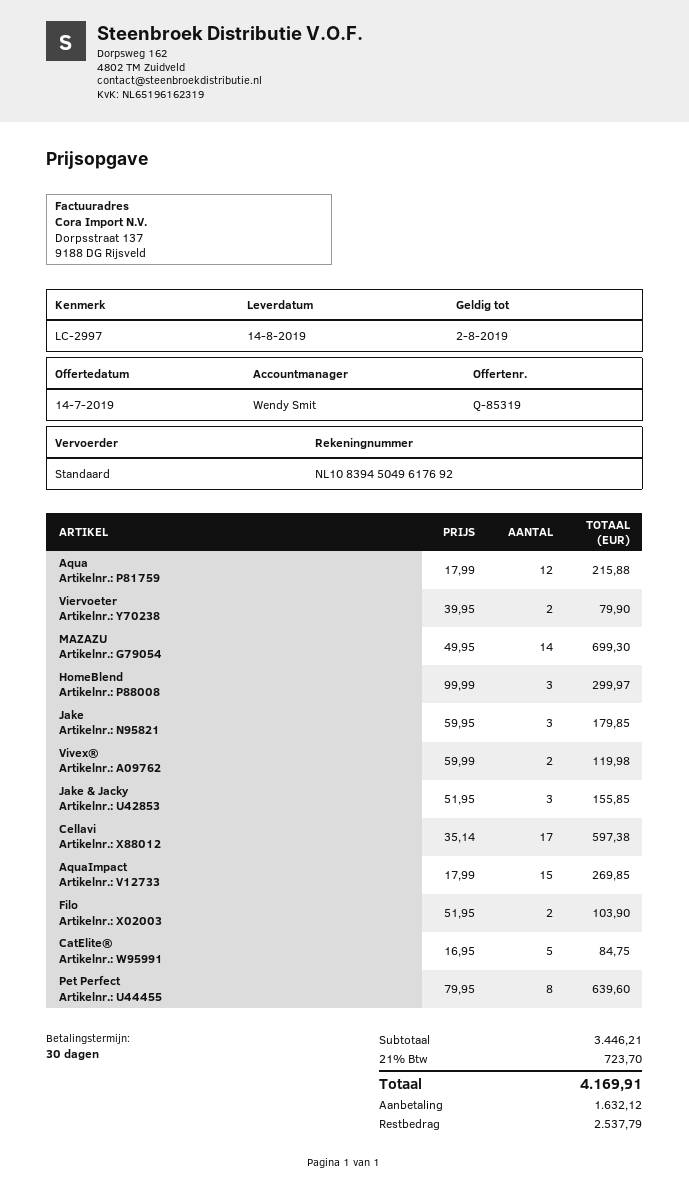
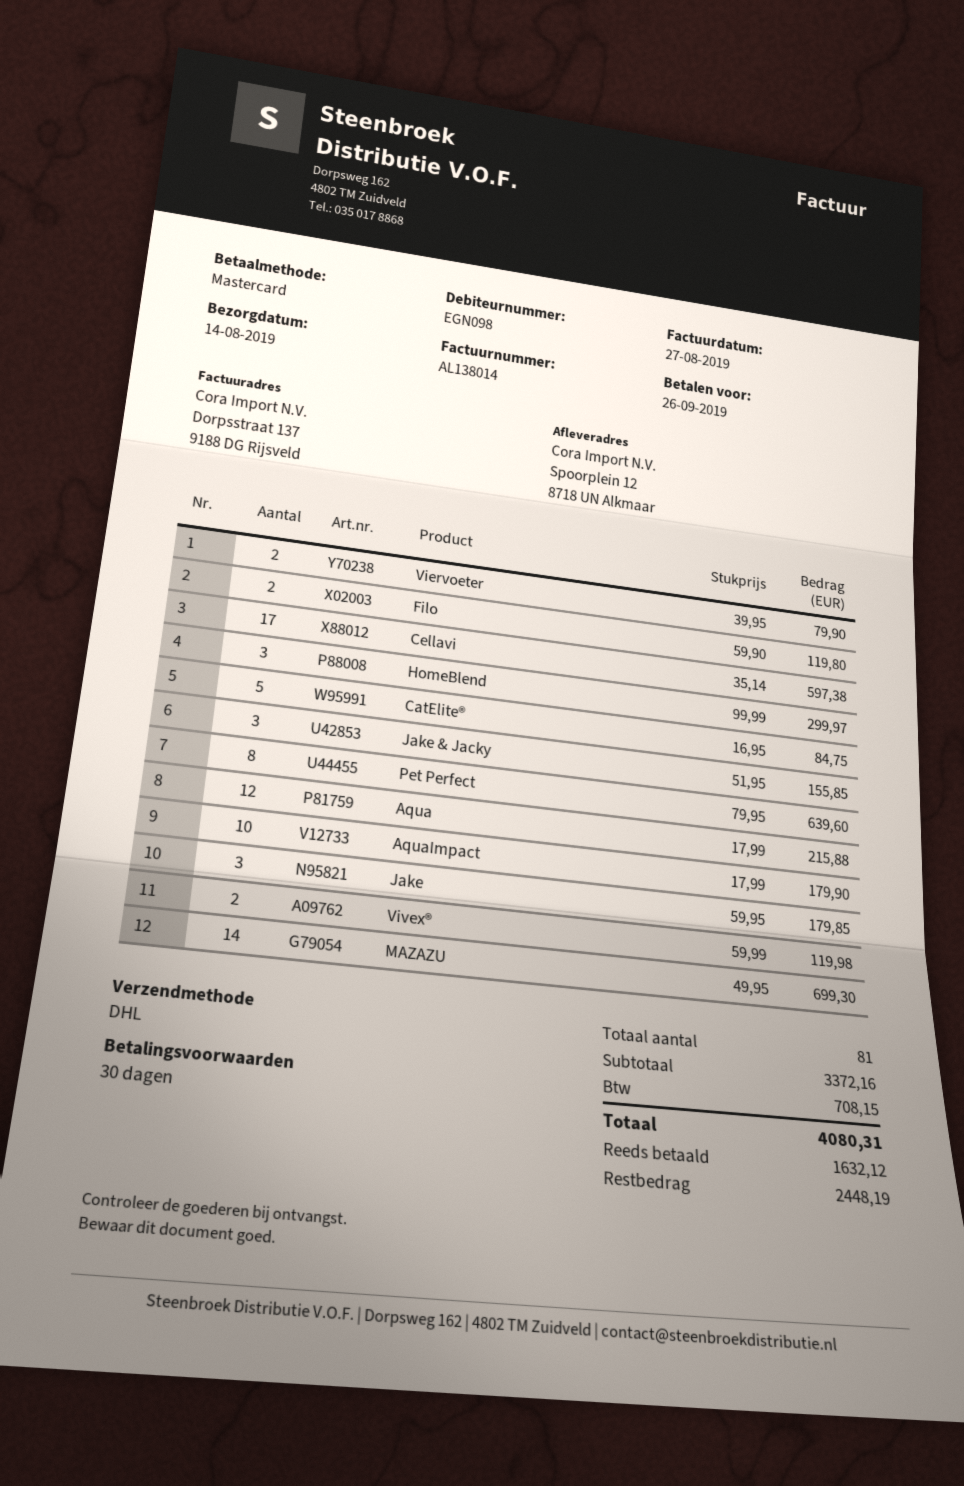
shipping method: standard -> DHL
AquaImpact: 15 x 17.99 = 269.85 -> 10 x 17.99 = 179.90
Filo: 2 x 51.95 = 103.90 -> 2 x 59.90 = 119.80
subtotal: 3446.21 -> 3372.16
tax: 723.70 -> 708.15
total: 4169.91 -> 4080.31
balance: 2537.79 -> 2448.19

